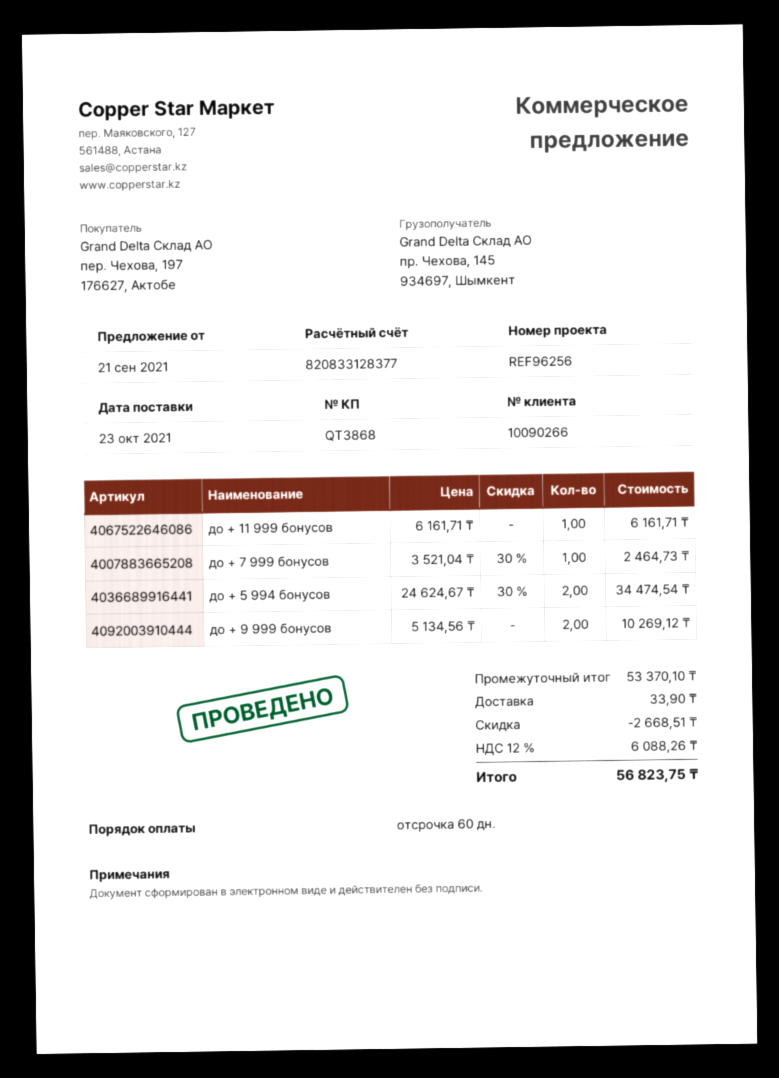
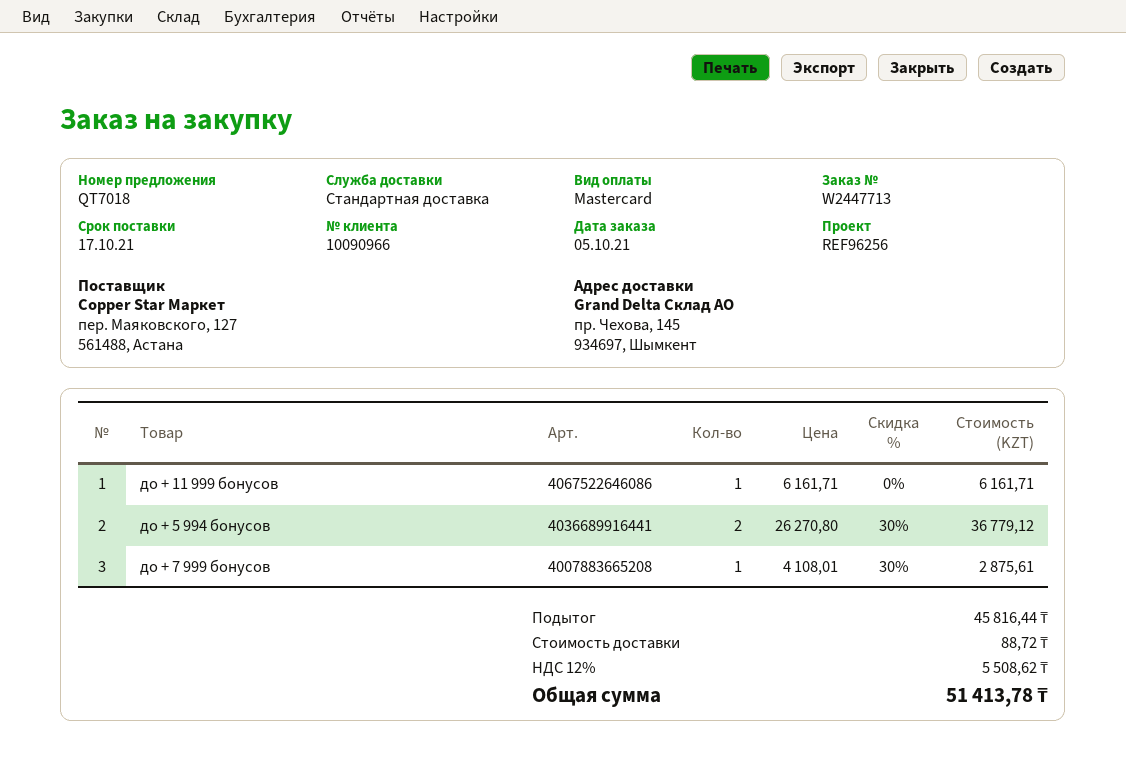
quote number: QT3868 -> QT7018
delivery date: 2021-10-23 -> 2021-10-17
customer number: 10090266 -> 10090966
до + 7 999 бонусов: 1 x 3521.04 - 30% = 2464.73 -> 1 x 4108.01 - 30% = 2875.61
до + 5 994 бонусов: 2 x 24624.67 - 30% = 34474.54 -> 2 x 26270.80 - 30% = 36779.12
до + 9 999 бонусов: 2 x 5134.56 = 10269.12 -> none
subtotal: 53370.10 -> 45816.44
discount: 2668.51 -> none
shipping: 33.90 -> 88.72
tax: 12% = 6088.26 -> 12% = 5508.62
total: 56823.75 -> 51413.78

